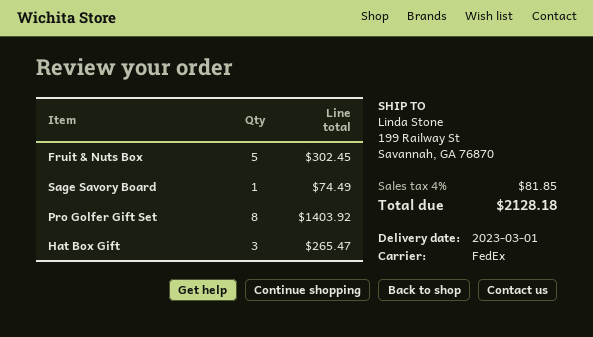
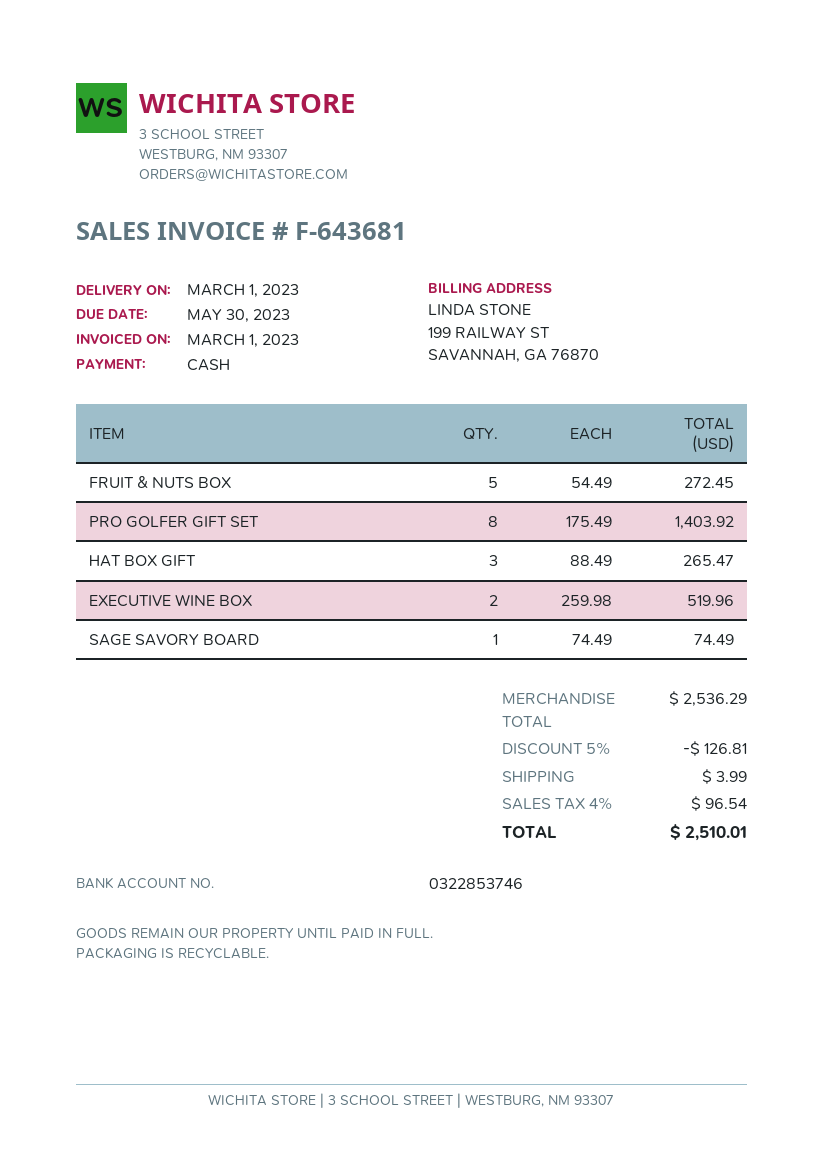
Fruit & Nuts Box: 5 for 302.45 -> 5 for 272.45
EXECUTIVE WINE BOX: none -> 2 for 519.96
discount: none -> 5% = 126.81
shipping: none -> 3.99
tax: 4% = 81.85 -> 4% = 96.54
total: 2128.18 -> 2510.01

